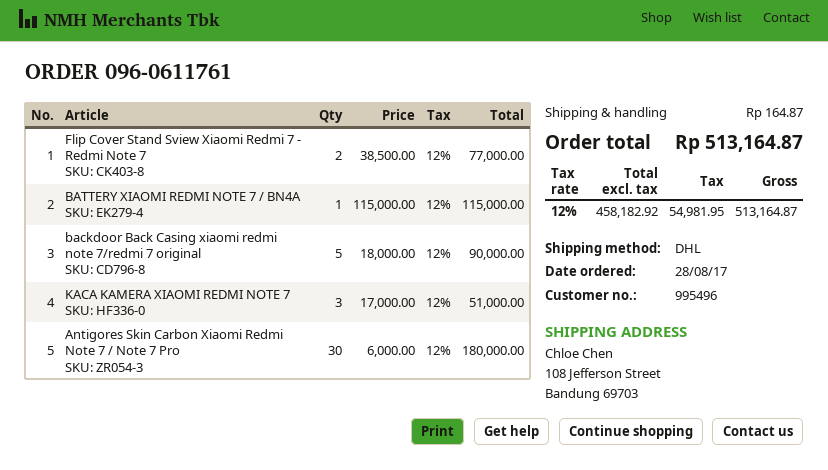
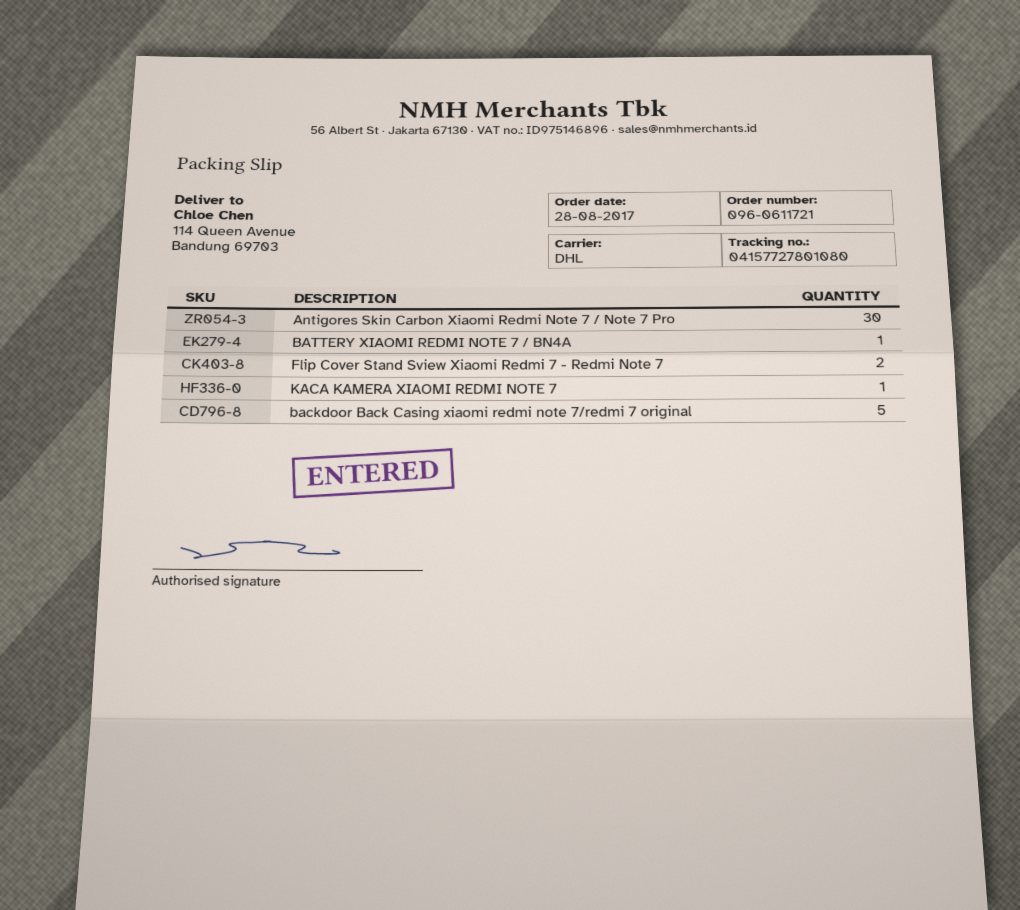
order number: 096-0611761 -> 096-0611721
ship to: 108 Jefferson Street, Bandung 69703 -> 114 Queen Avenue, Bandung 69703
KACA KAMERA XIAOMI REDMI NOTE 7: 3 -> 1

